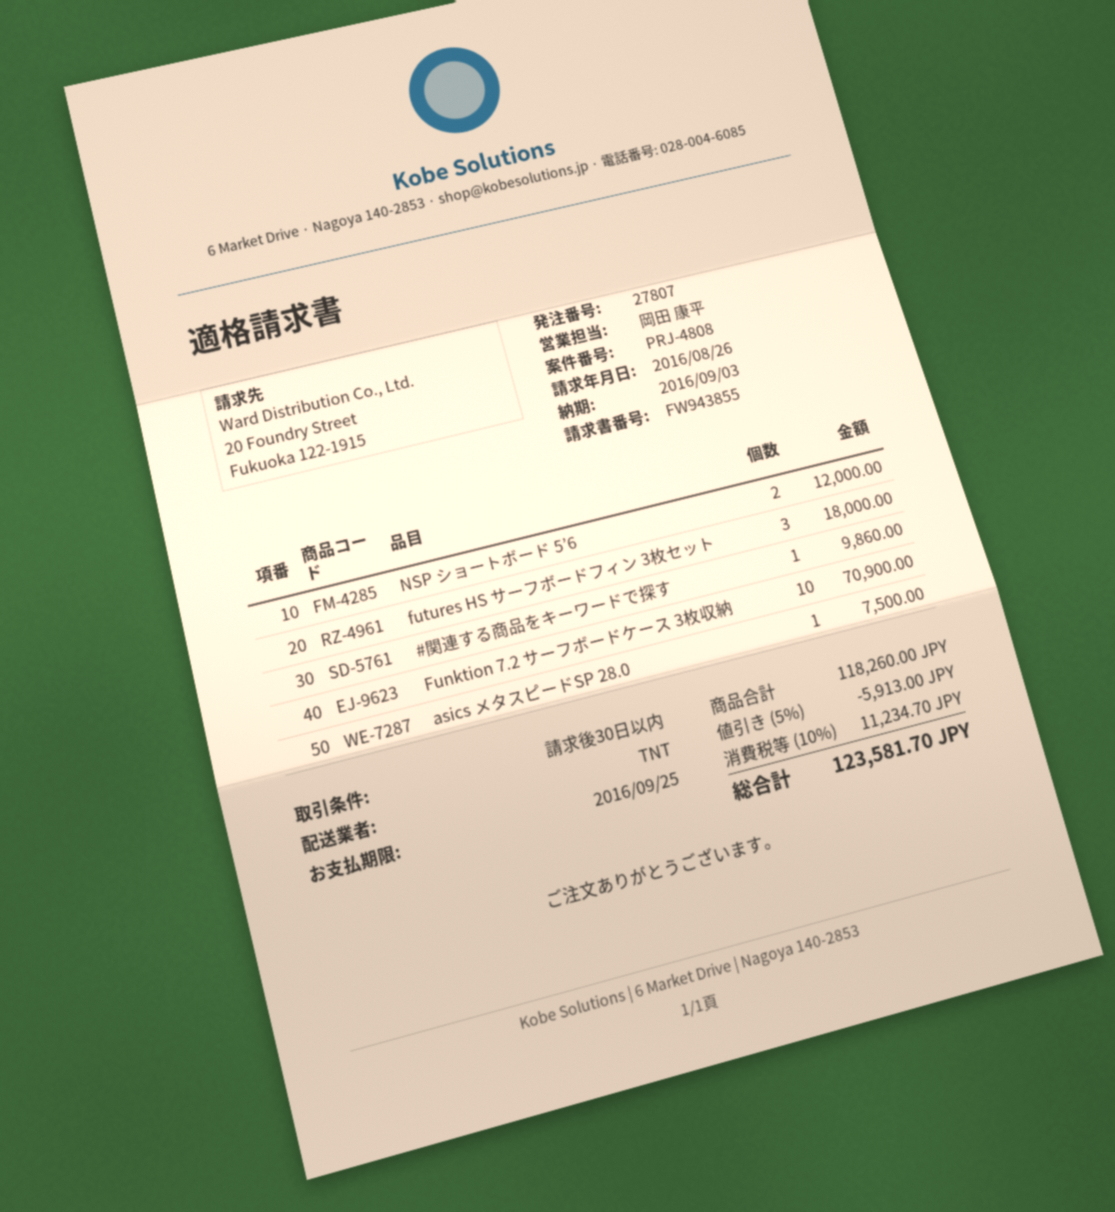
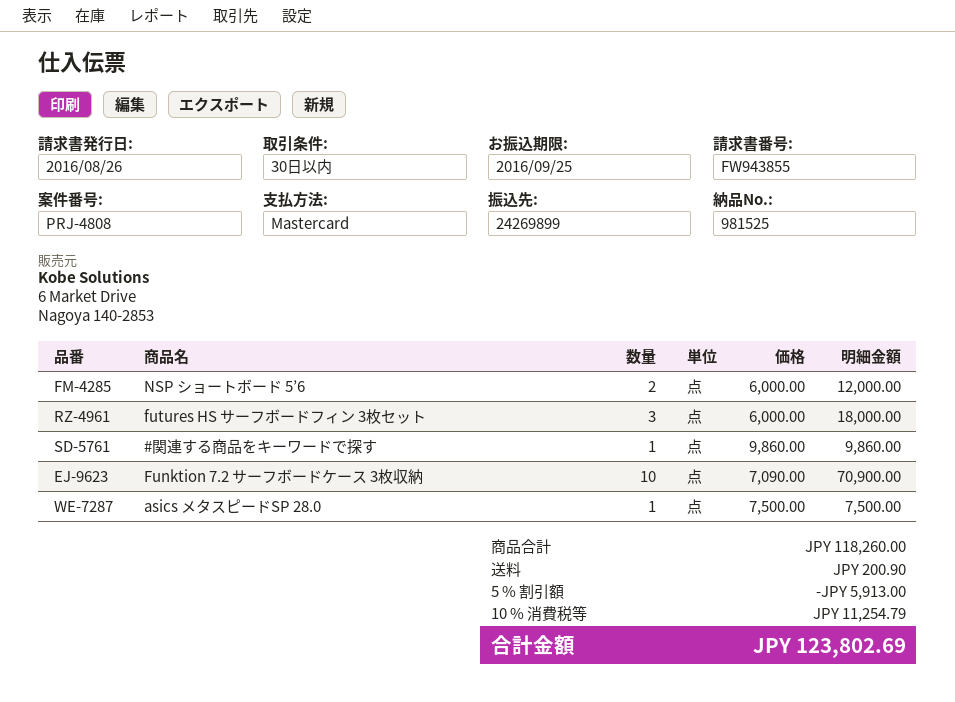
shipping: none -> 200.90
tax: 10% = 11234.70 -> 10% = 11254.79
total: 123581.70 -> 123802.69

